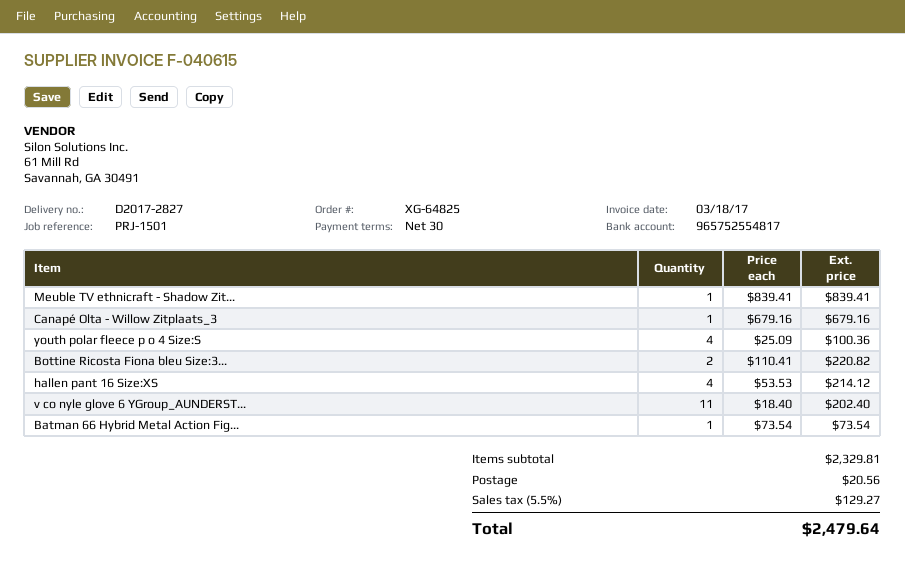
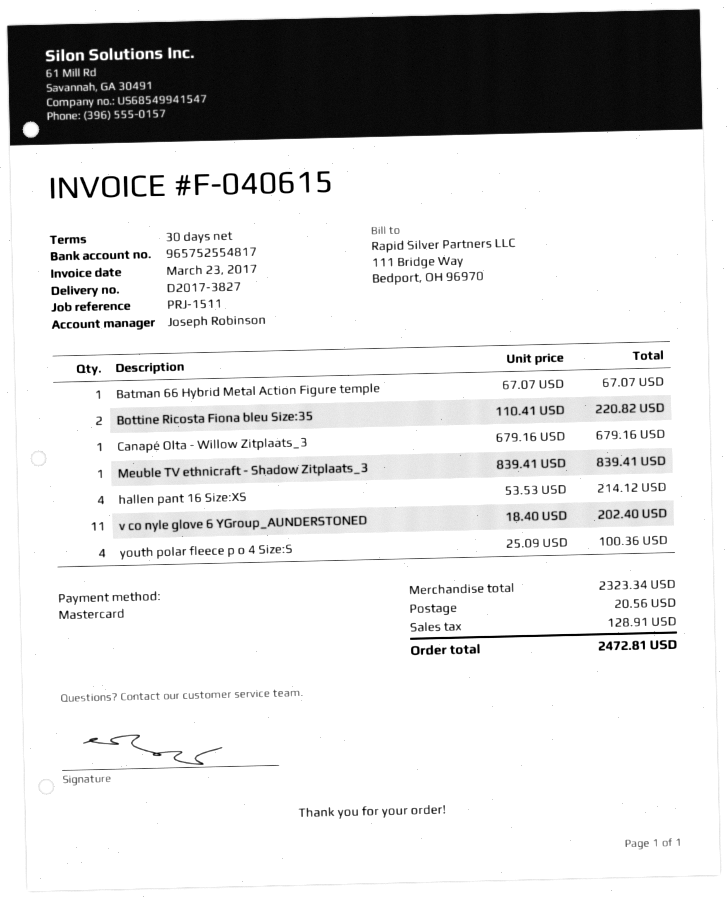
delivery note number: D2017-2827 -> D2017-3827
invoice date: 2017-03-18 -> 2017-03-23
reference: PRJ-1501 -> PRJ-1511
Batman 66 Hybrid Metal Action Fig...: 1 x 73.54 = 73.54 -> 1 x 67.07 = 67.07
subtotal: 2329.81 -> 2323.34
tax: 129.27 -> 128.91
total: 2479.64 -> 2472.81

